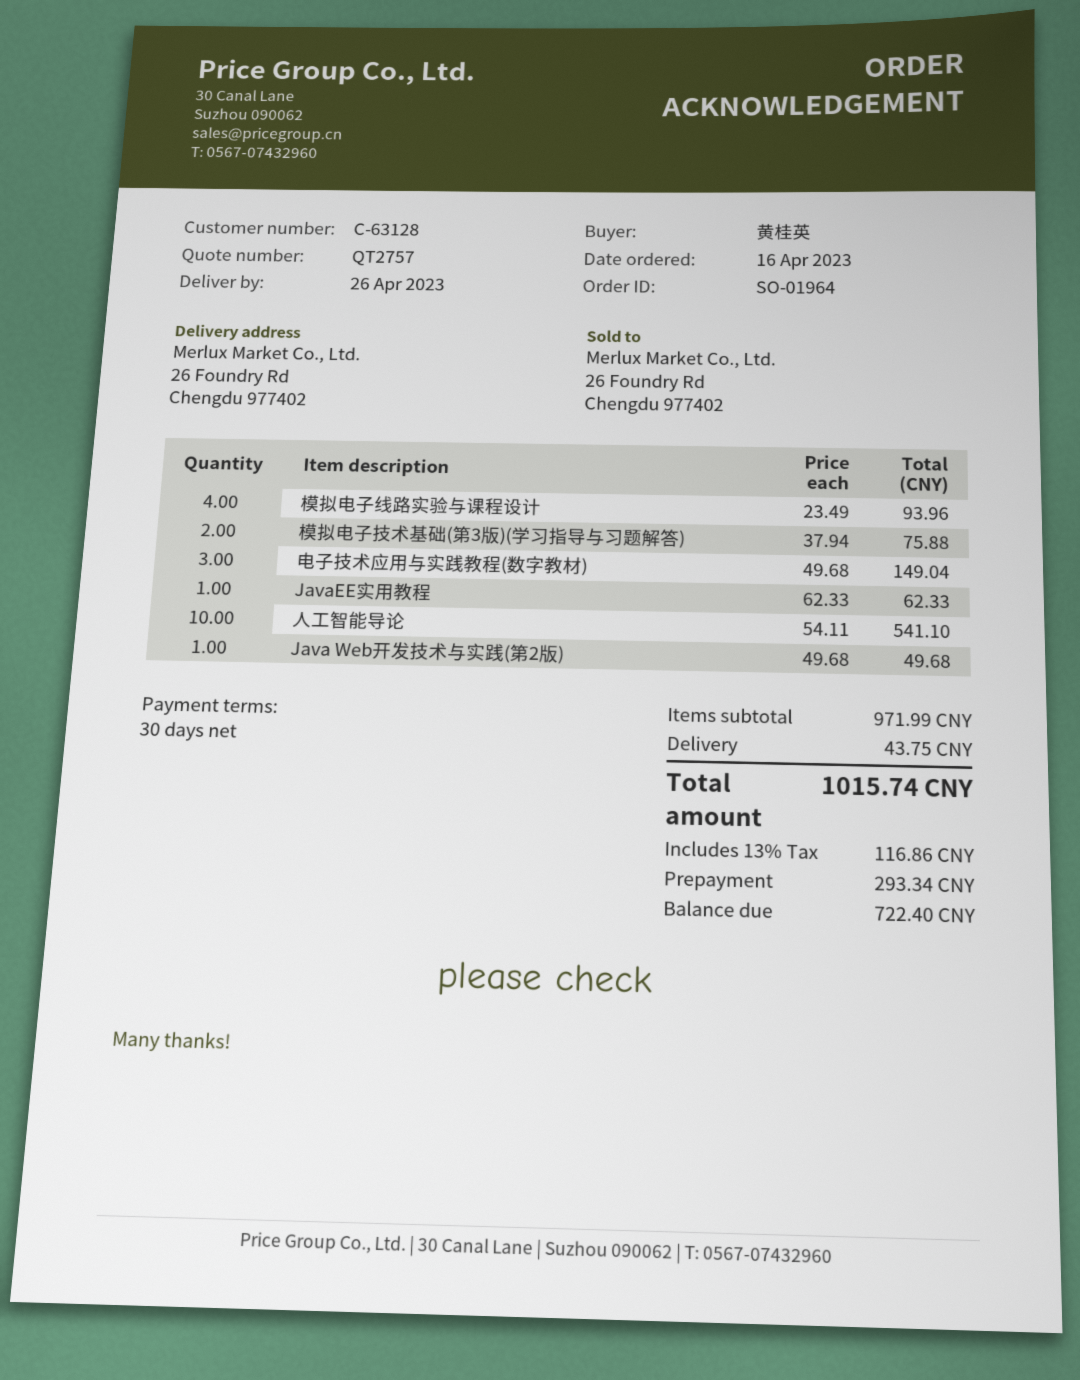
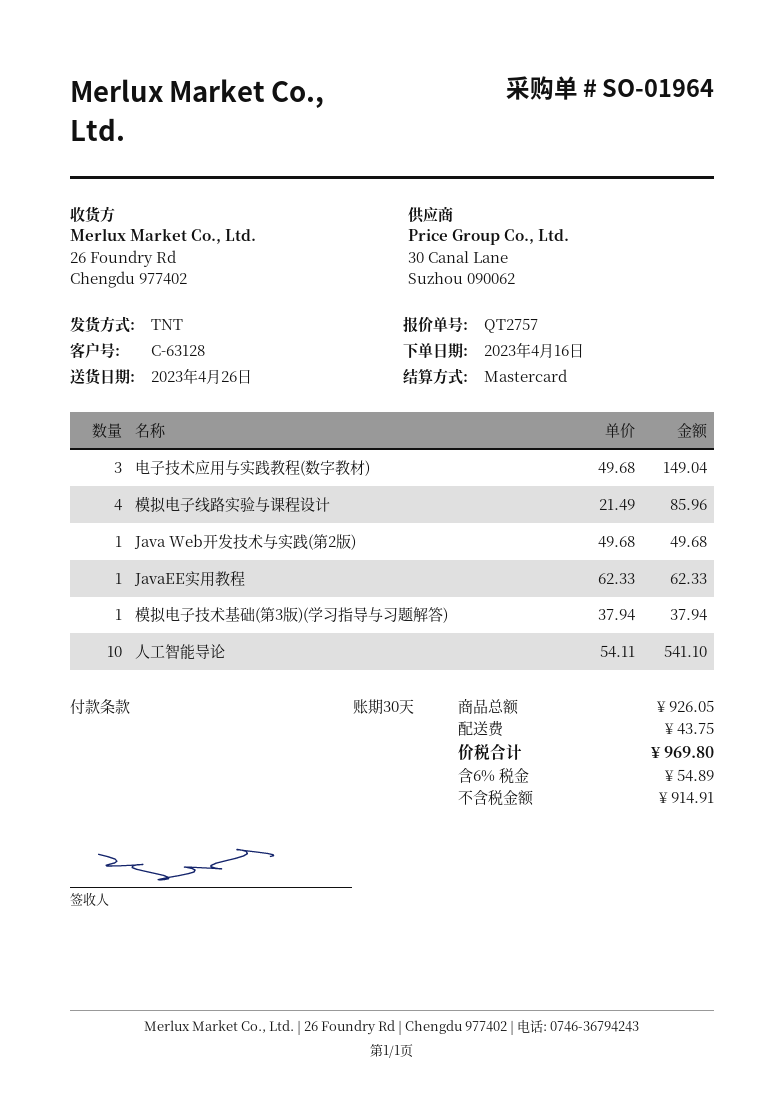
模拟电子线路实验与课程设计: 4 x 23.49 = 93.96 -> 4 x 21.49 = 85.96
模拟电子技术基础(第3版)(学习指导与习题解答): 2 x 37.94 = 75.88 -> 1 x 37.94 = 37.94
subtotal: 971.99 -> 926.05
tax: 13% = 116.86 -> 6% = 54.89
total: 1015.74 -> 969.80

